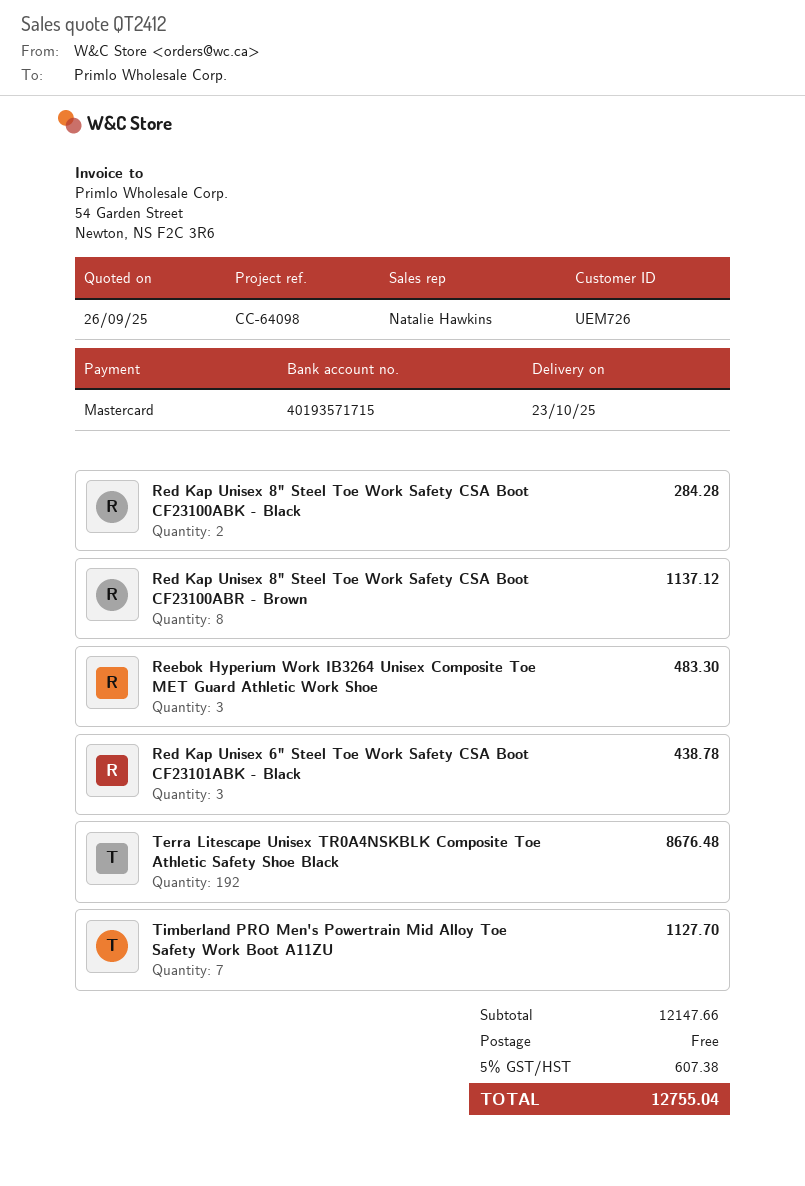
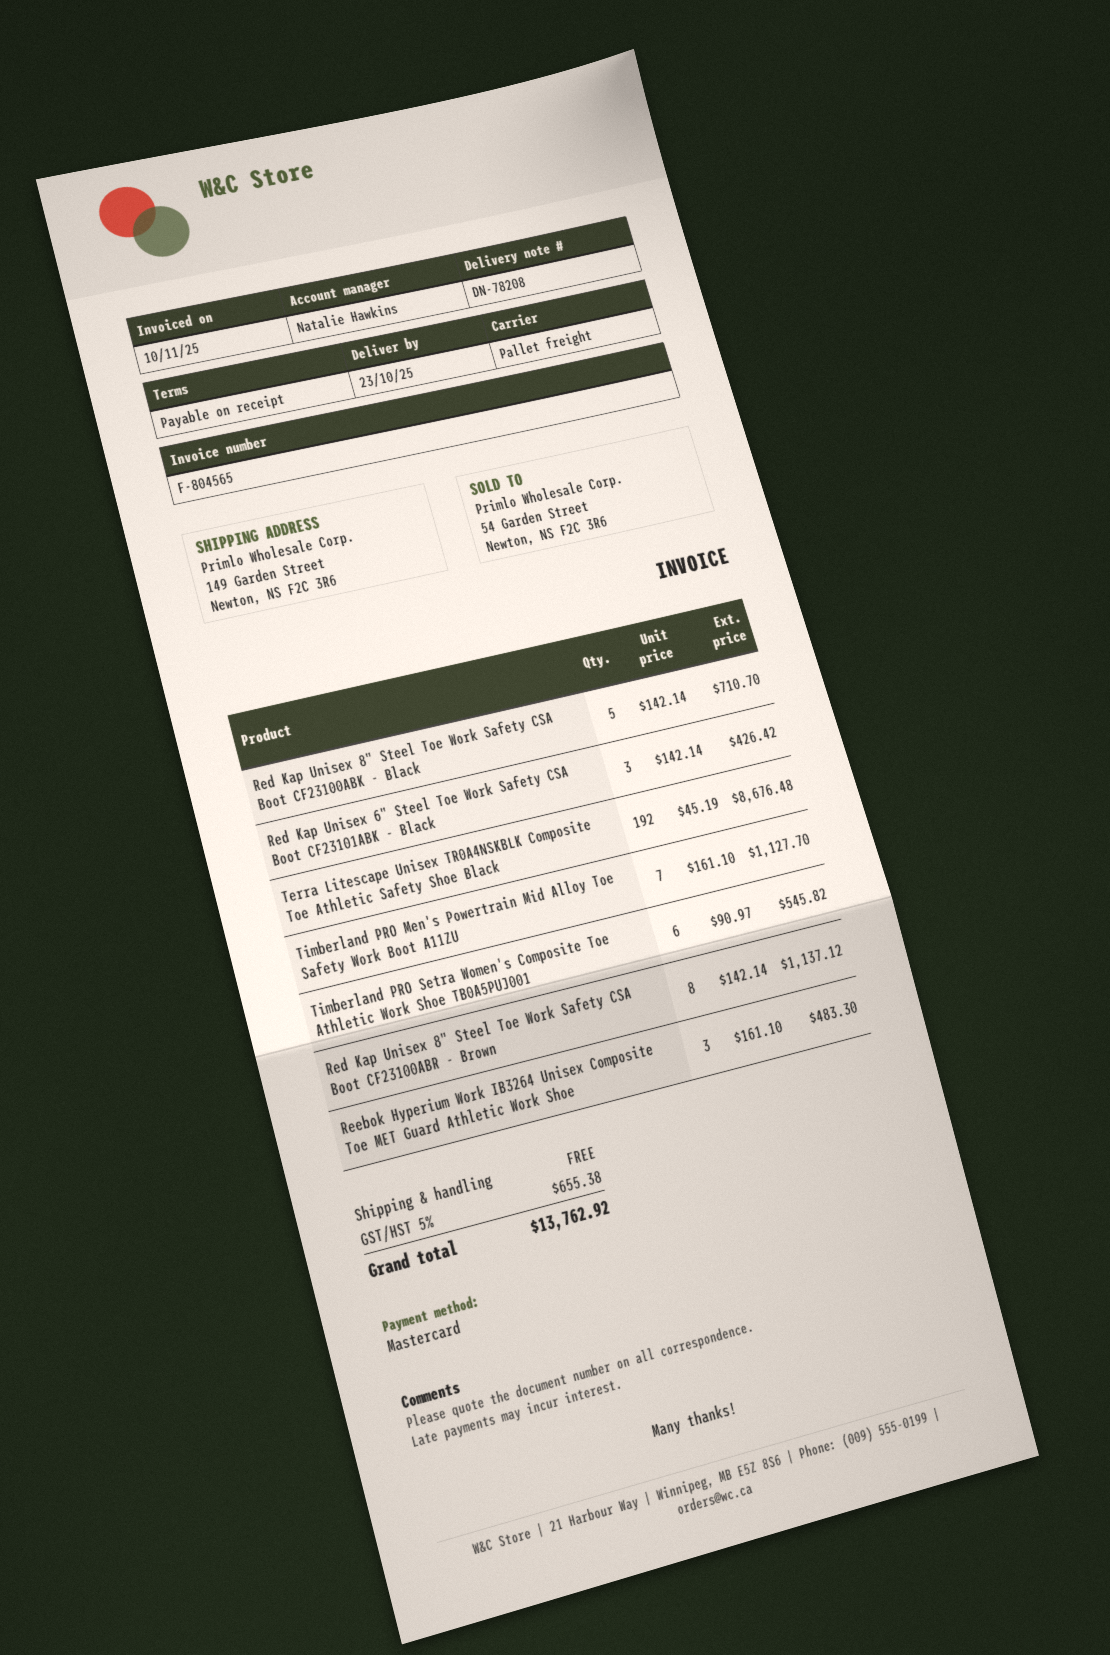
Red Kap Unisex 8" Steel Toe Work Safety CSA Boot CF23100ABK - Black: 2 for 284.28 -> 5 for 710.70
Red Kap Unisex 6" Steel Toe Work Safety CSA Boot CF23101ABK - Black: 3 for 438.78 -> 3 for 426.42
Timberland PRO Setra Women's Composite Toe Athletic Work Shoe TB0A5PUJ001: none -> 6 for 545.82
tax: 5% = 607.38 -> 5% = 655.38
total: 12755.04 -> 13762.92

